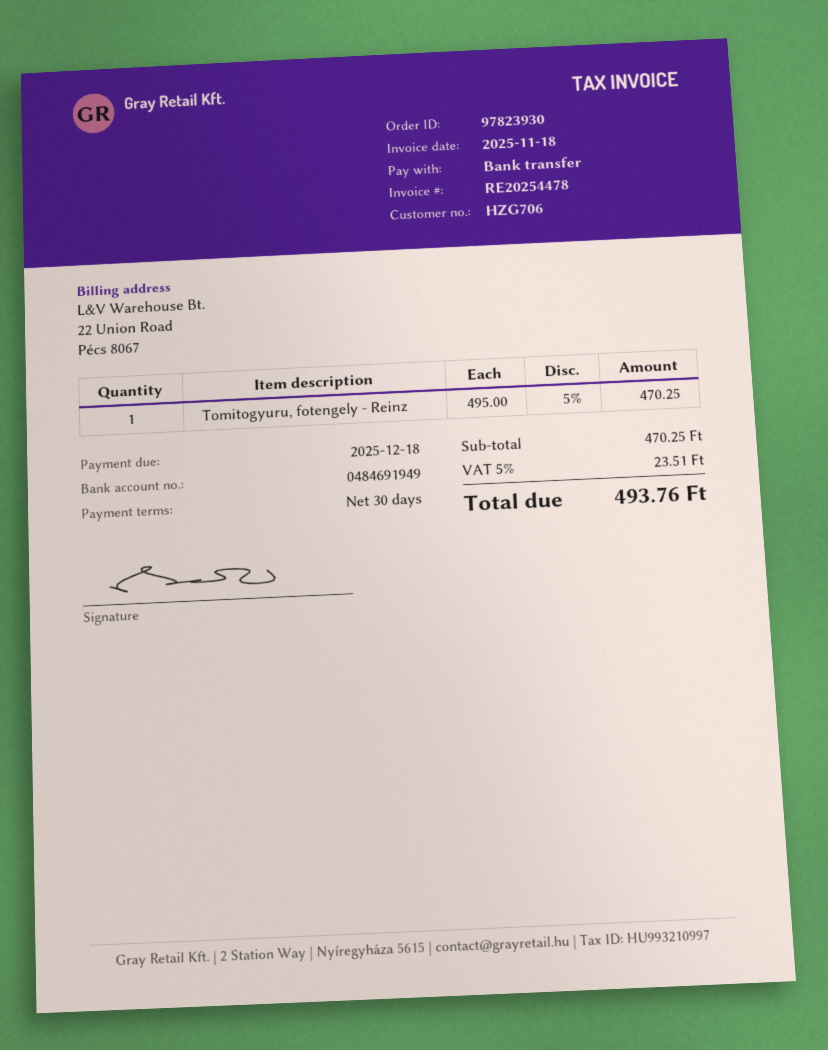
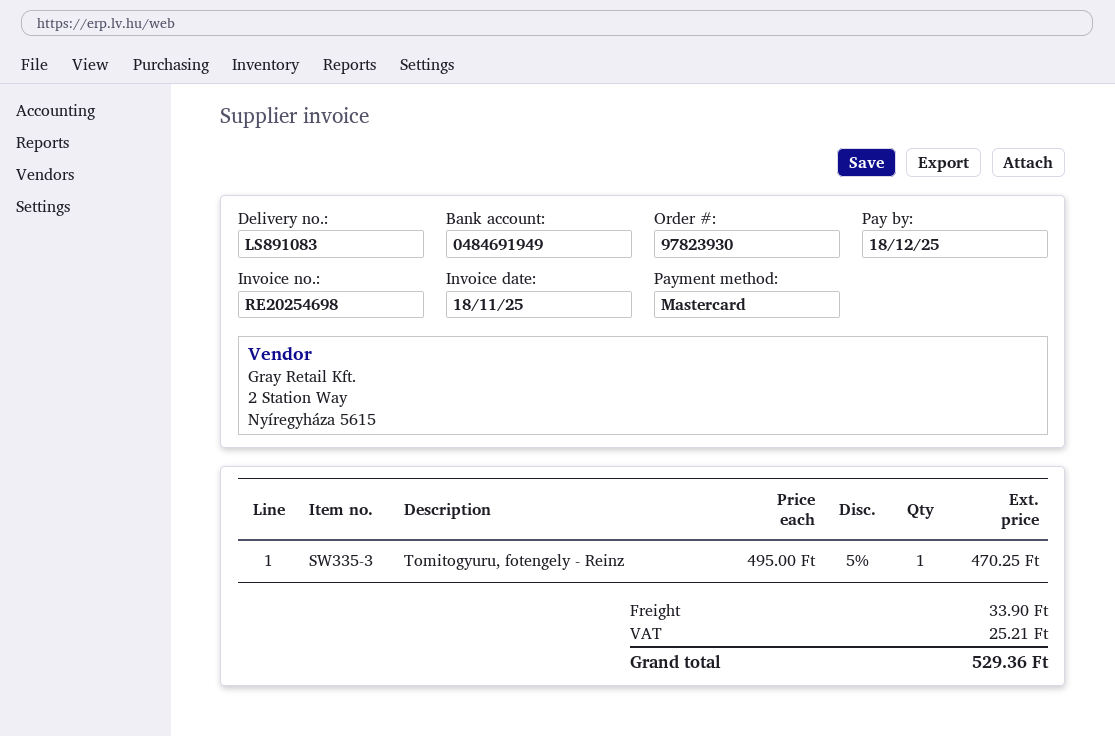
invoice number: RE20254478 -> RE20254698
payment method: bank transfer -> Mastercard
shipping: none -> 33.90
tax: 23.51 -> 25.21
total: 493.76 -> 529.36

